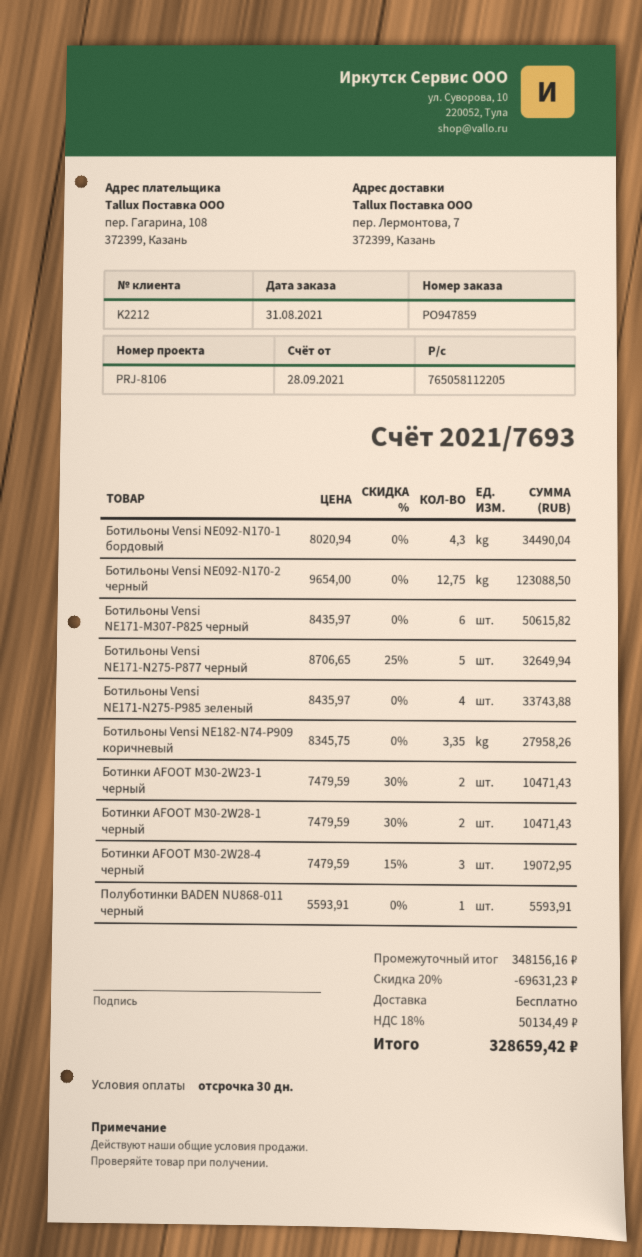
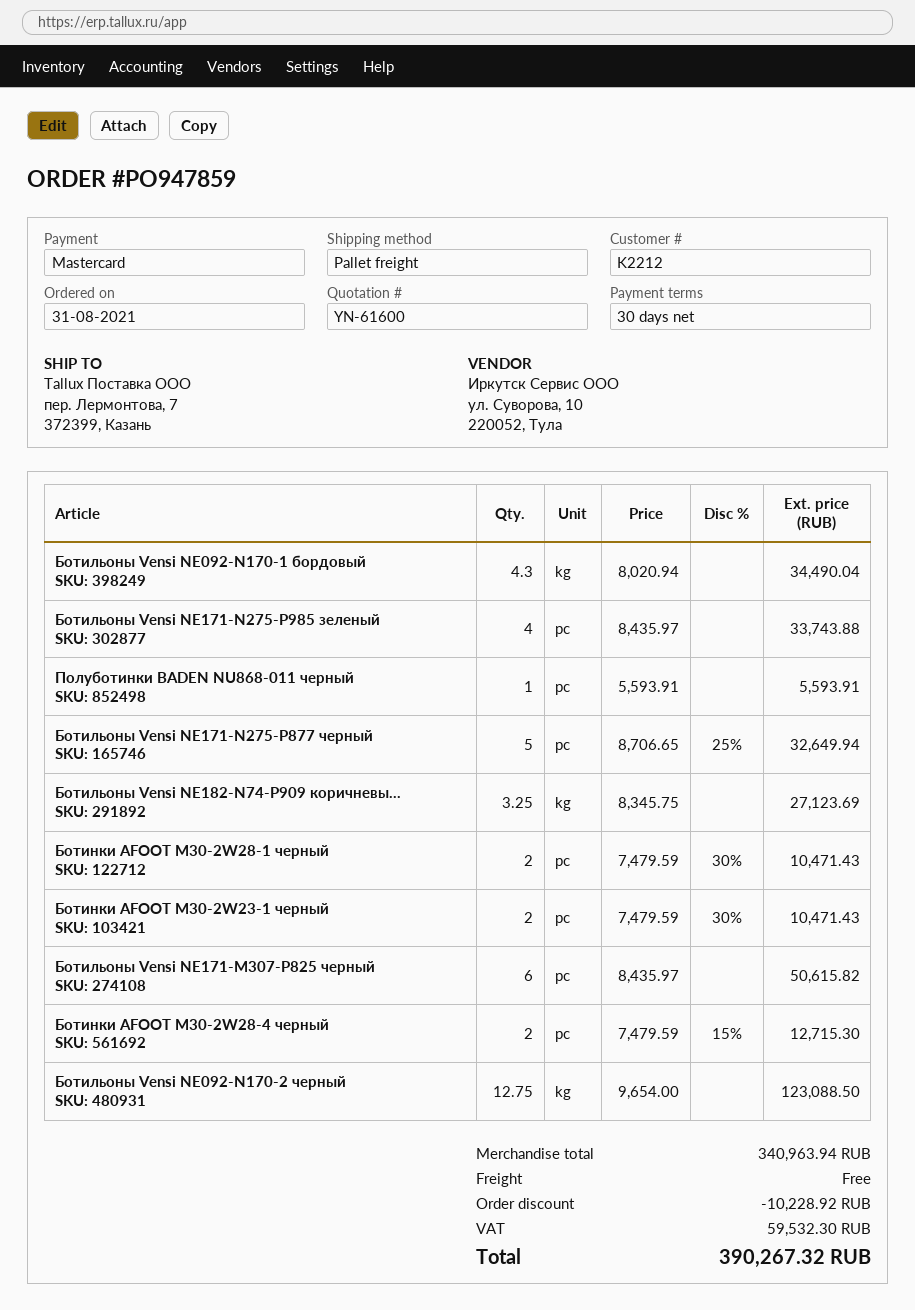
Ботильоны Vensi NE182-N74-P909 коричневый: 3.35 x 8345.75 = 27958.26 -> 3.25 x 8345.75 = 27123.69
Ботинки AFOOT M30-2W28-4 черный: 3 x 7479.59 - 15% = 19072.95 -> 2 x 7479.59 - 15% = 12715.30
subtotal: 348156.16 -> 340963.94
discount: 69631.23 -> 10228.92
tax: 50134.49 -> 59532.30
total: 328659.42 -> 390267.32

